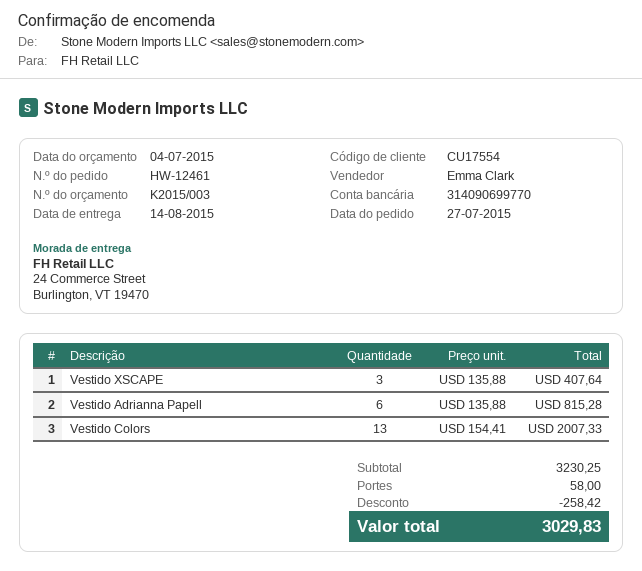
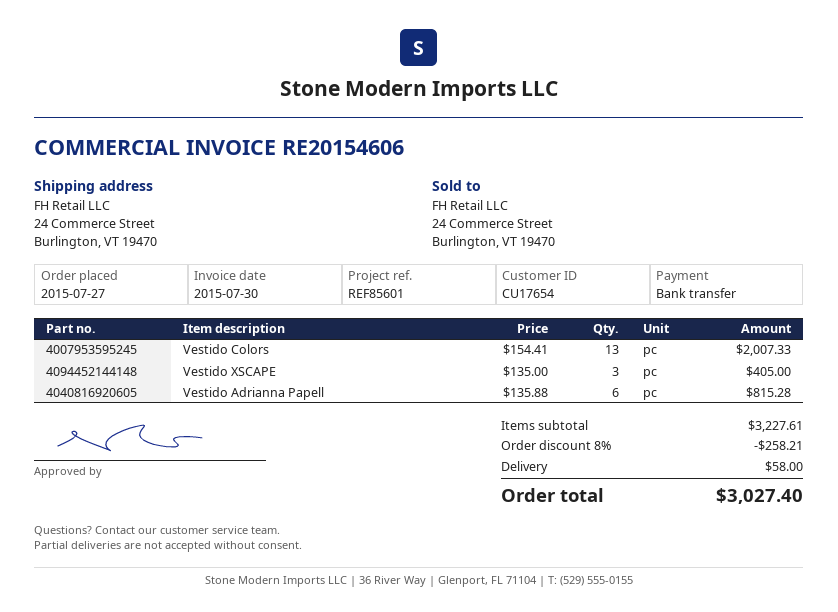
customer number: CU17554 -> CU17654
Vestido XSCAPE: 3 x 135.88 = 407.64 -> 3 x 135.00 = 405.00
subtotal: 3230.25 -> 3227.61
discount: 258.42 -> 258.21
total: 3029.83 -> 3027.40

